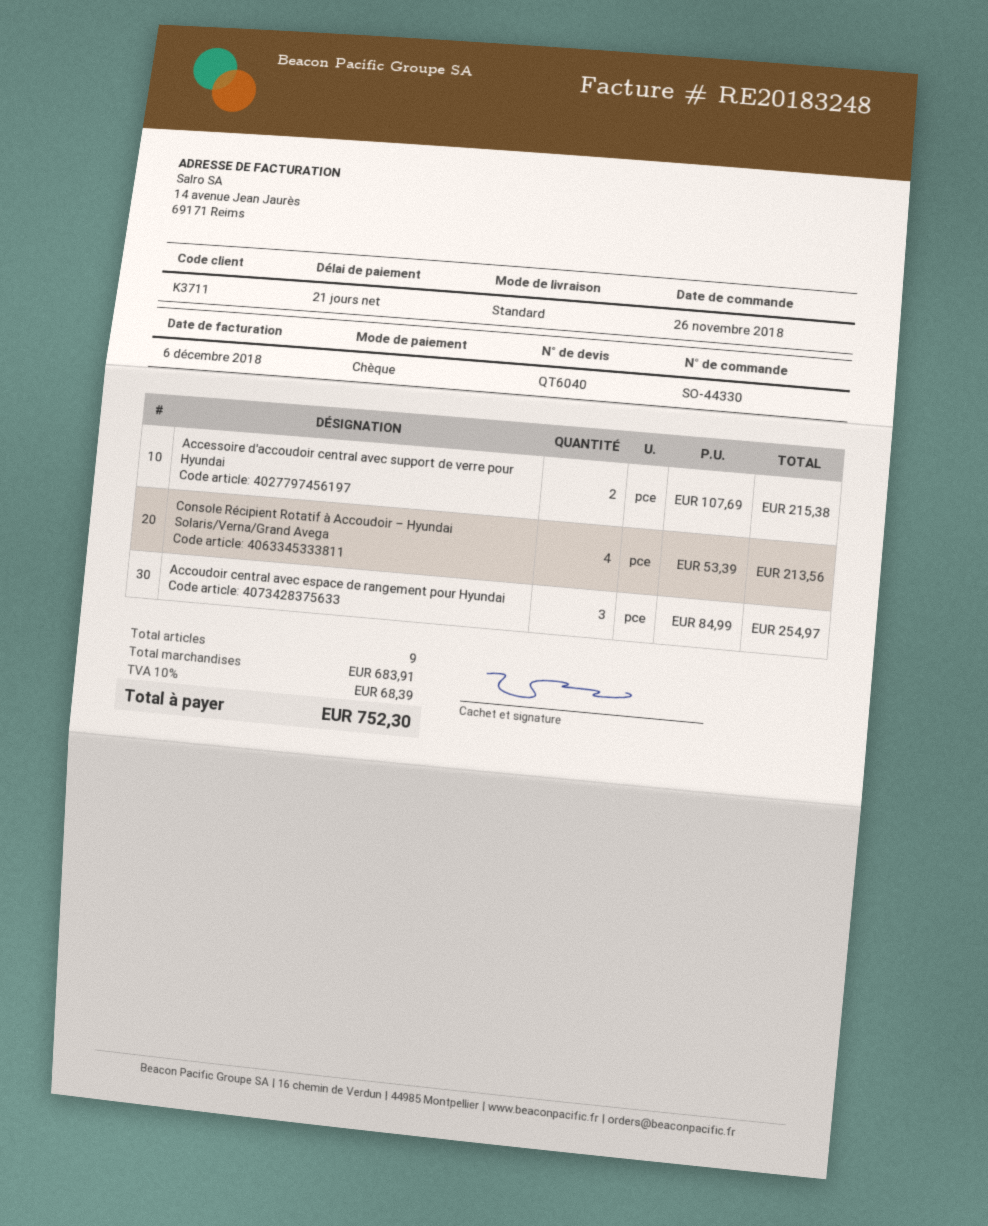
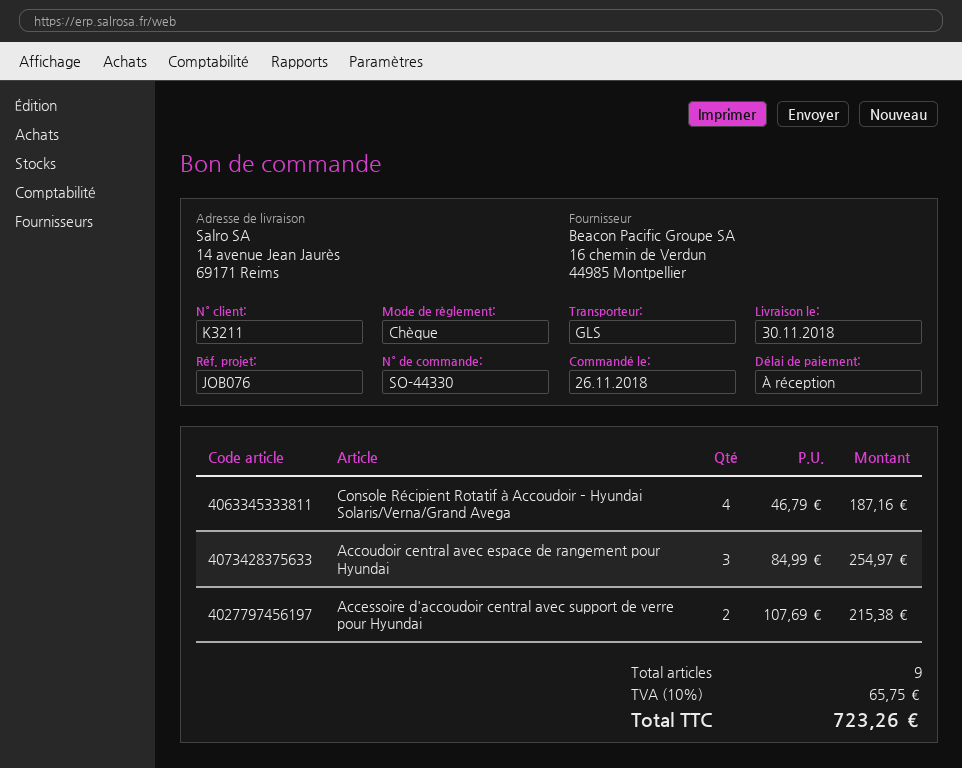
payment terms: 21 days -> on receipt
customer number: K3711 -> K3211
shipping method: standard -> GLS
Console Récipient Rotatif à Accoudoir – Hyundai Solaris/Verna/Grand Avega: 4 x 53.39 = 213.56 -> 4 x 46.79 = 187.16
tax: 10% = 68.39 -> 10% = 65.75
total: 752.30 -> 723.26

